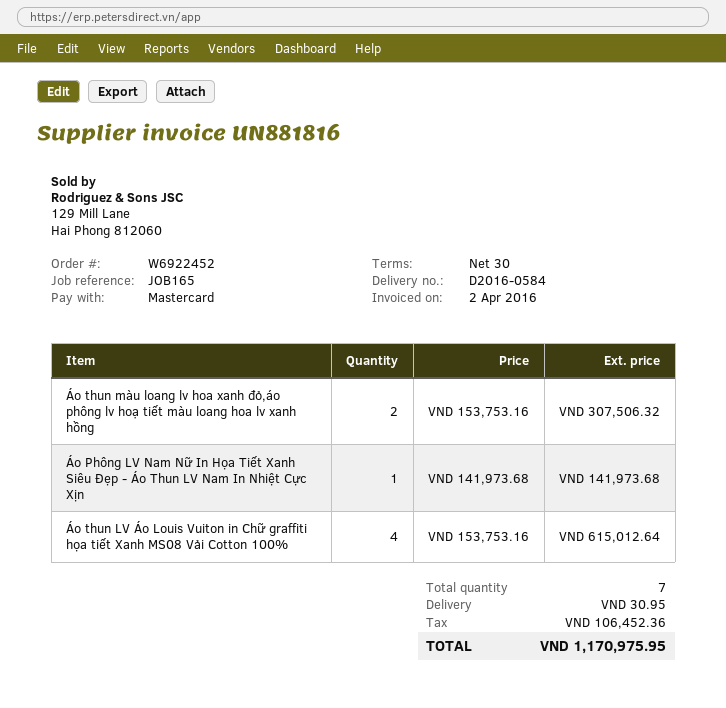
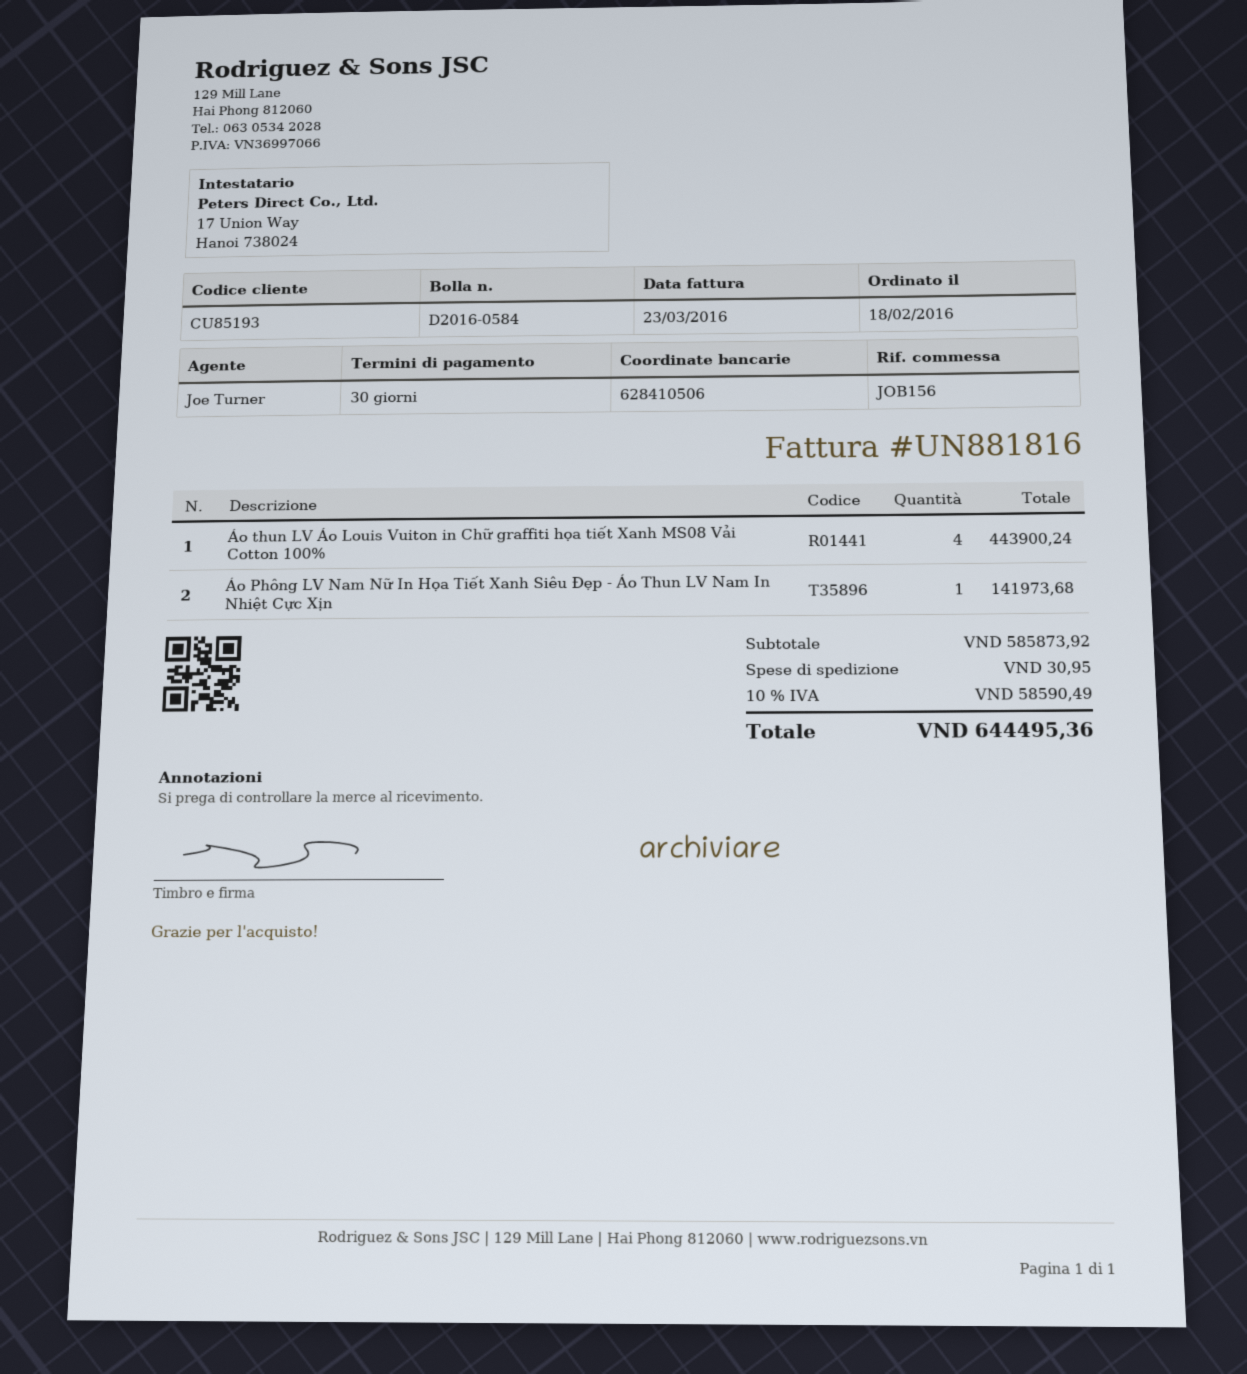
invoice date: 2016-04-02 -> 2016-03-23
reference: JOB165 -> JOB156
Áo thun màu loang lv hoa xanh đỏ,áo phông lv hoạ tiết màu loang hoa lv xanh hồng: 2 for 307506.32 -> none
Áo thun LV Áo Louis Vuiton in Chữ graffiti họa tiết Xanh MS08 Vải Cotton 100%: 4 for 615012.64 -> 4 for 443900.24
tax: 106452.36 -> 58590.49
total: 1170975.95 -> 644495.36

